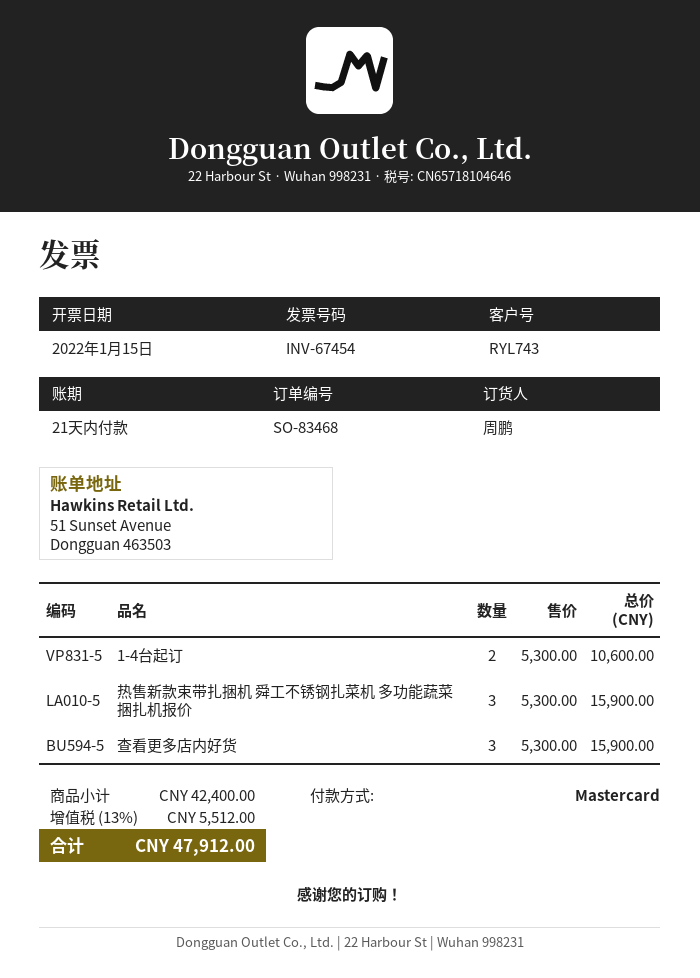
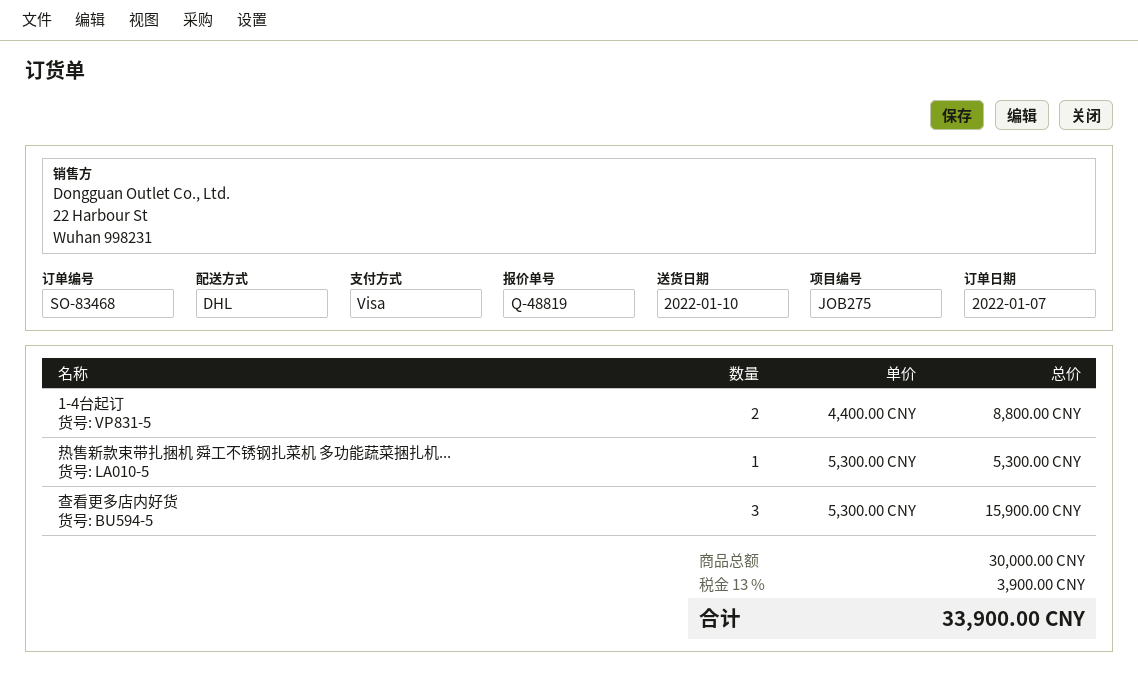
payment method: Mastercard -> Visa
1-4台起订: 2 x 5300.00 = 10600.00 -> 2 x 4400.00 = 8800.00
热售新款束带扎捆机 舜工不锈钢扎菜机 多功能蔬菜捆扎机报价: 3 x 5300.00 = 15900.00 -> 1 x 5300.00 = 5300.00
subtotal: 42400.00 -> 30000.00
tax: 13% = 5512.00 -> 13% = 3900.00
total: 47912.00 -> 33900.00

